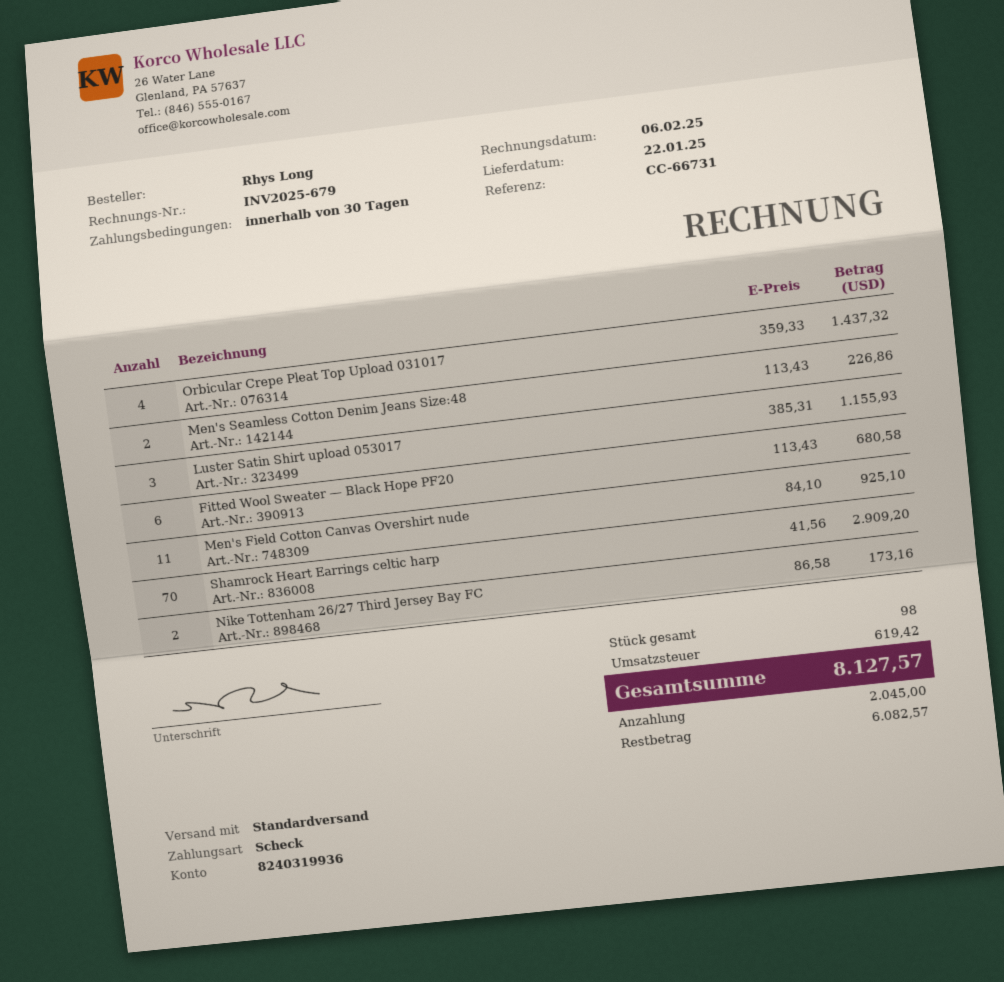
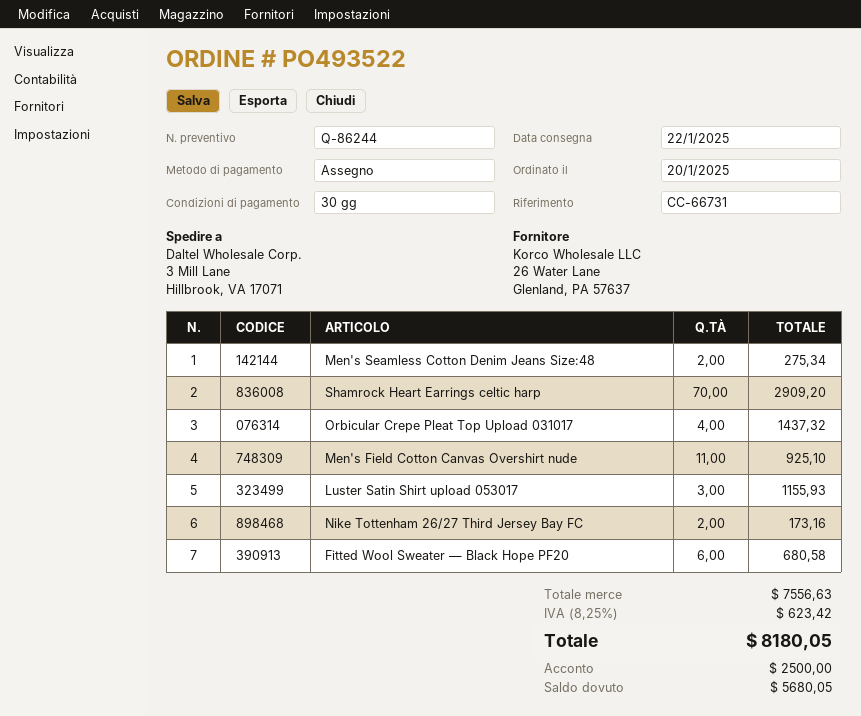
Men's Seamless Cotton Denim Jeans Size:48: 2 for 226.86 -> 2 for 275.34
tax: 619.42 -> 623.42
total: 8127.57 -> 8180.05
deposit: 2045.00 -> 2500.00
balance: 6082.57 -> 5680.05

